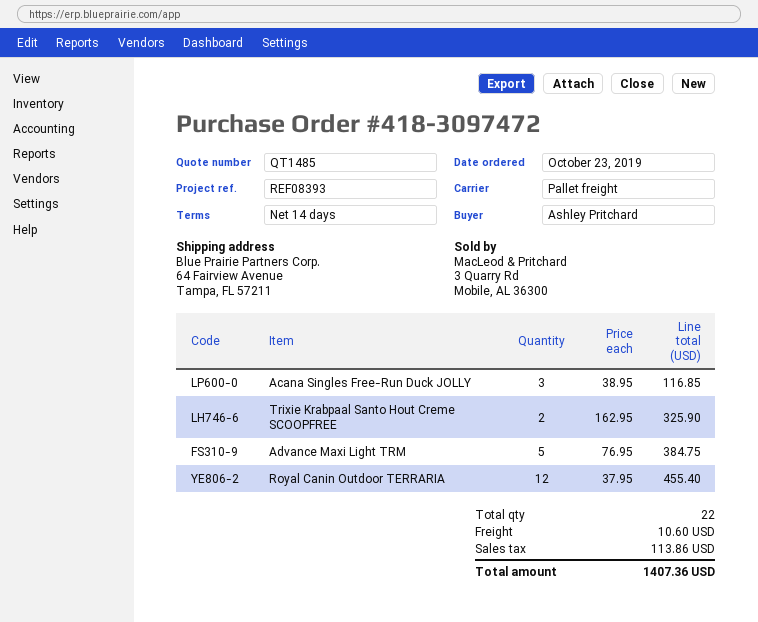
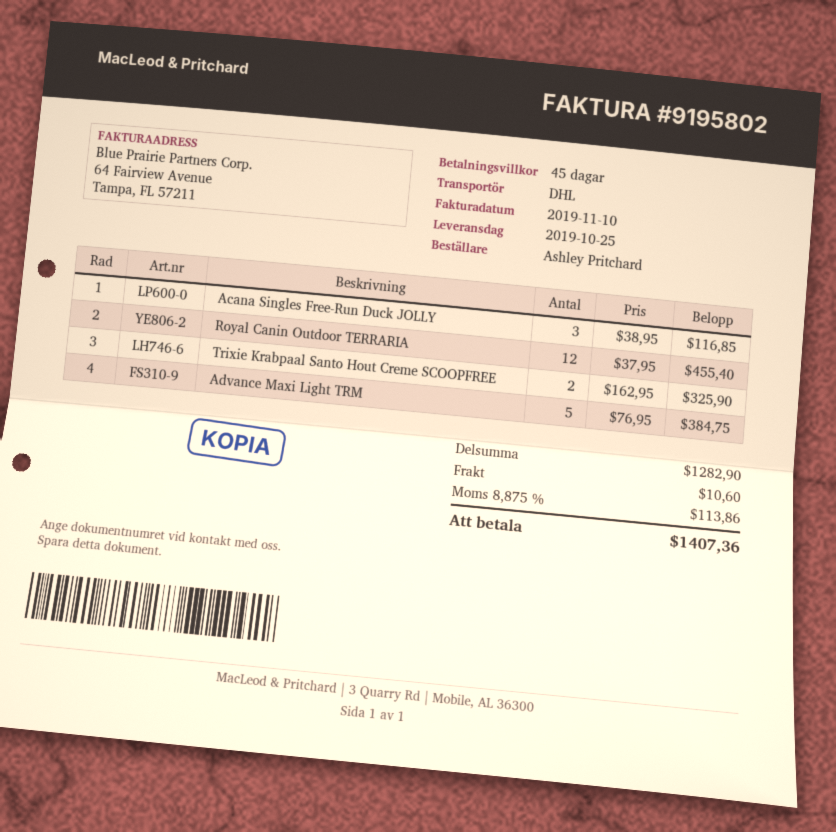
payment terms: 14 days -> 45 days
shipping method: pallet freight -> DHL

